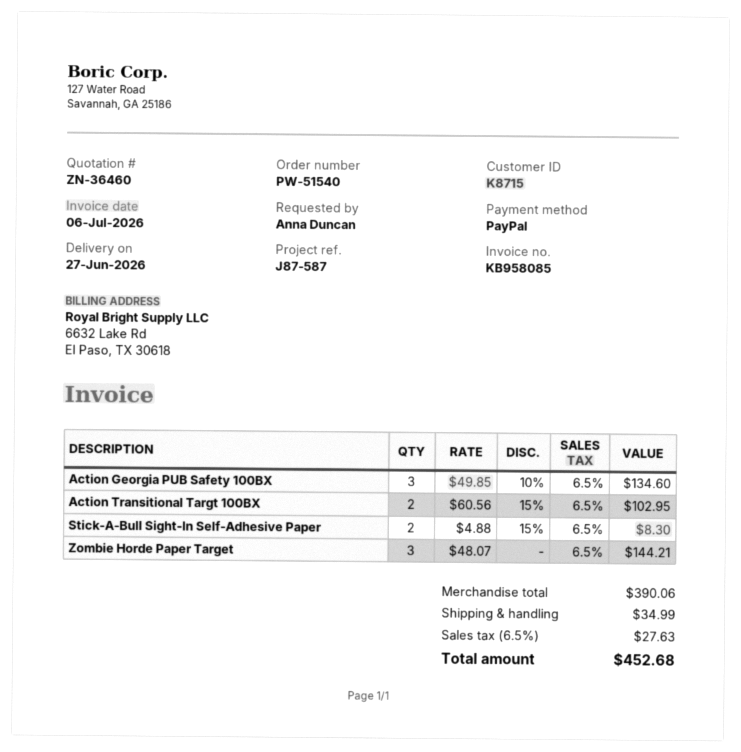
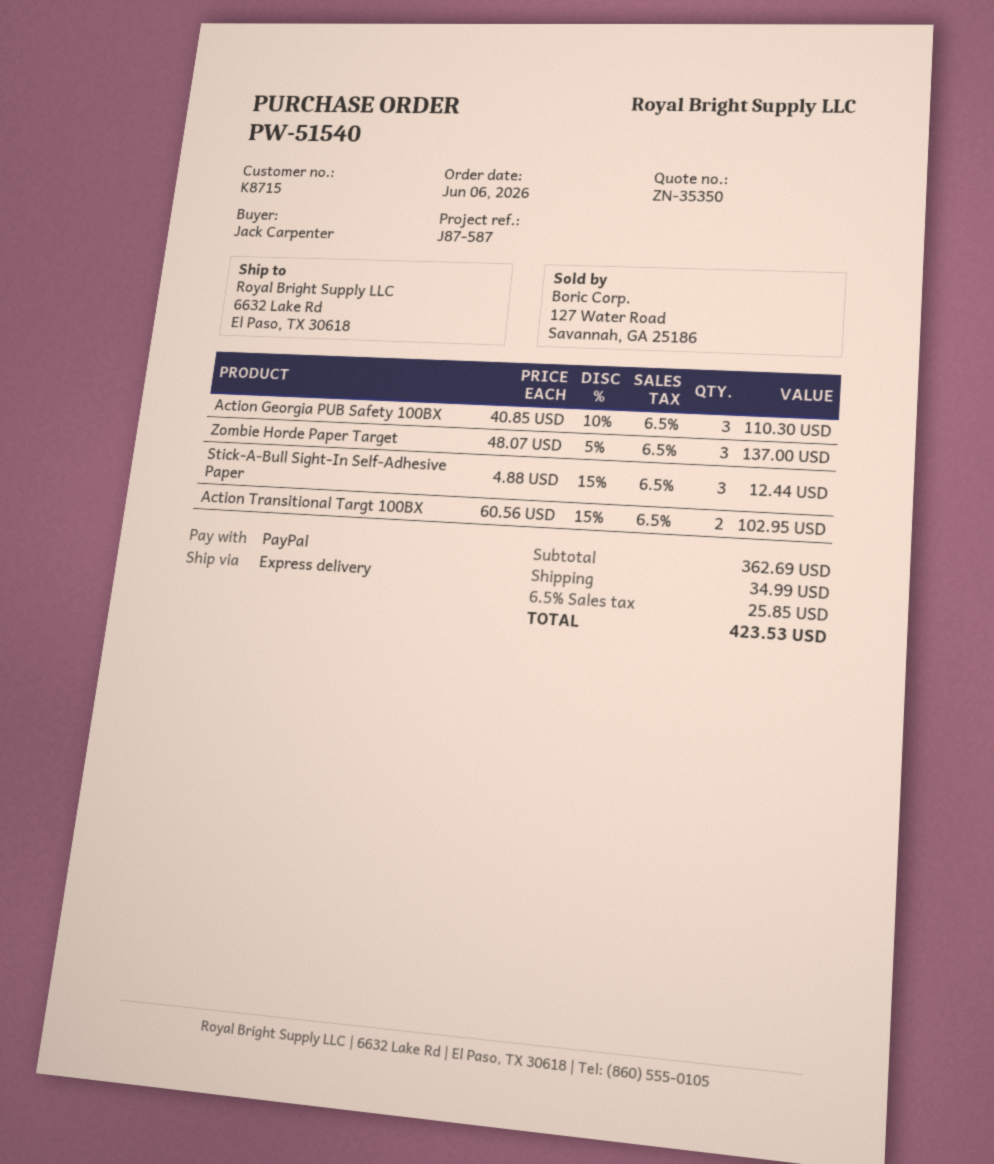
quote number: ZN-36460 -> ZN-35350
ordered by: Anna Duncan -> Jack Carpenter
Action Georgia PUB Safety 100BX: 3 x 49.85 - 10% = 134.60 -> 3 x 40.85 - 10% = 110.30
Stick-A-Bull Sight-In Self-Adhesive Paper: 2 x 4.88 - 15% = 8.30 -> 3 x 4.88 - 15% = 12.44
Zombie Horde Paper Target: 3 x 48.07 = 144.21 -> 3 x 48.07 - 5% = 137.00
subtotal: 390.06 -> 362.69
tax: 6.5% = 27.63 -> 6.5% = 25.85
total: 452.68 -> 423.53

